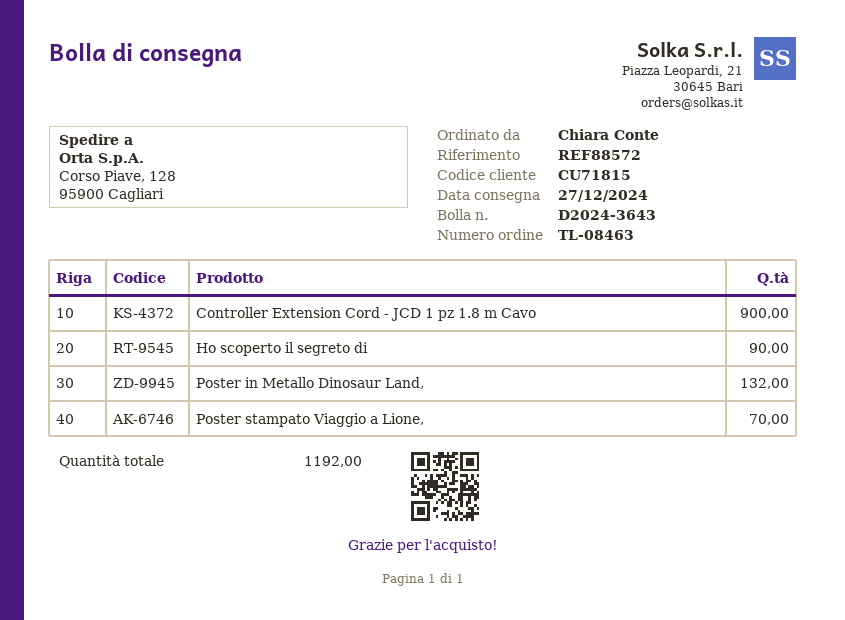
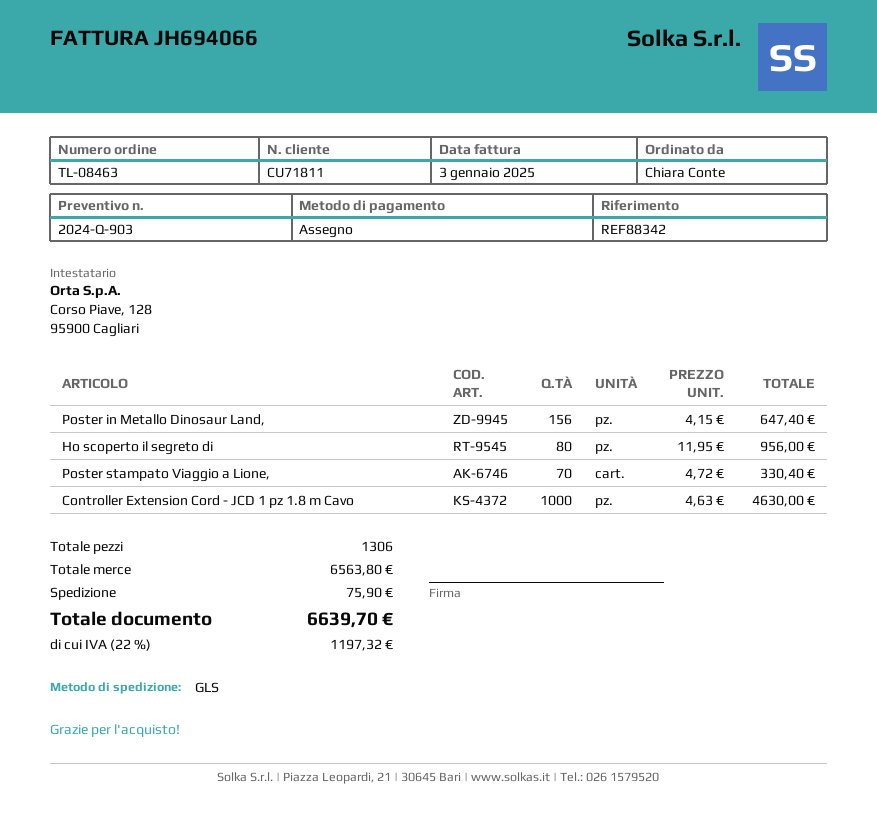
customer number: CU71815 -> CU71811
reference: REF88572 -> REF88342
Controller Extension Cord - JCD 1 pz 1.8 m Cavo: 900 -> 1000
Ho scoperto il segreto di: 90 -> 80
Poster in Metallo Dinosaur Land,: 132 -> 156
total quantity: 1192 -> 1306

